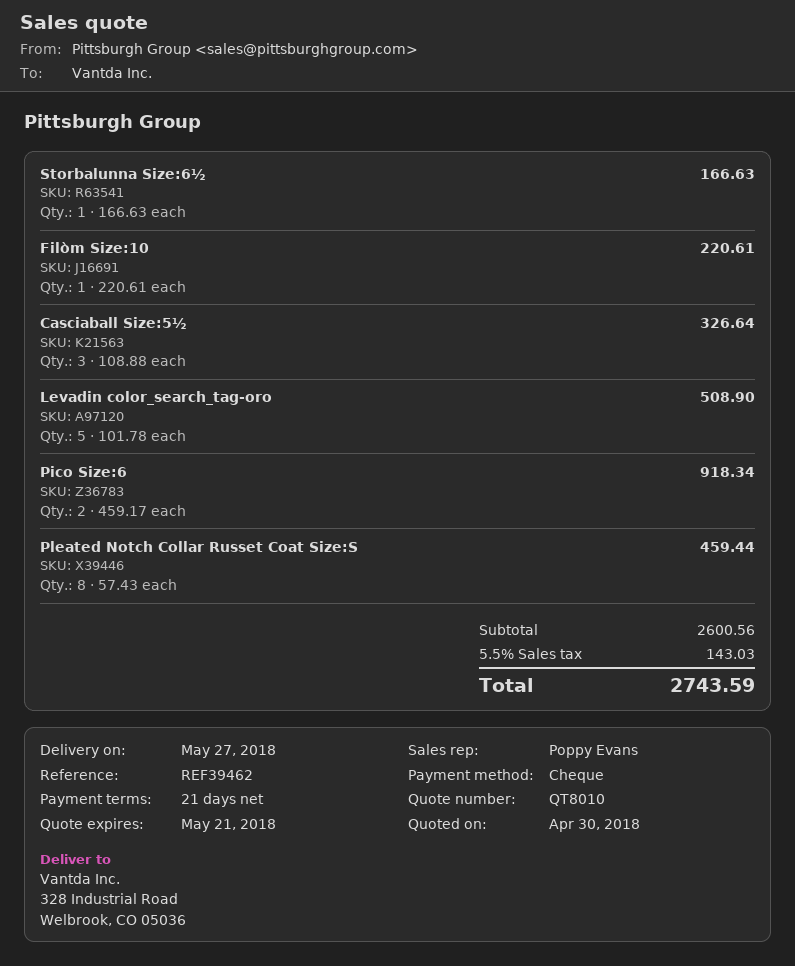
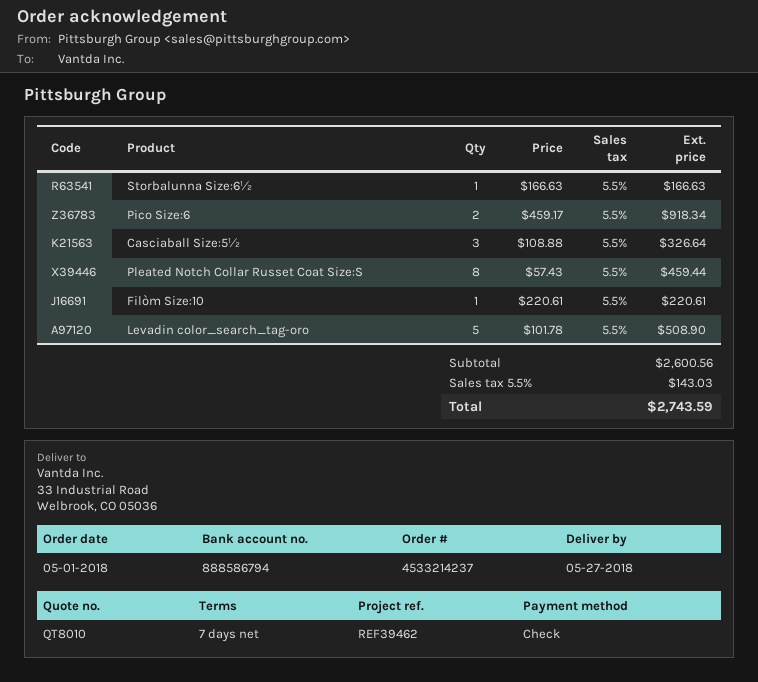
payment terms: 21 days -> 7 days
ship to: 328 Industrial Road, Welbrook, CO 05036 -> 33 Industrial Road, Welbrook, CO 05036

